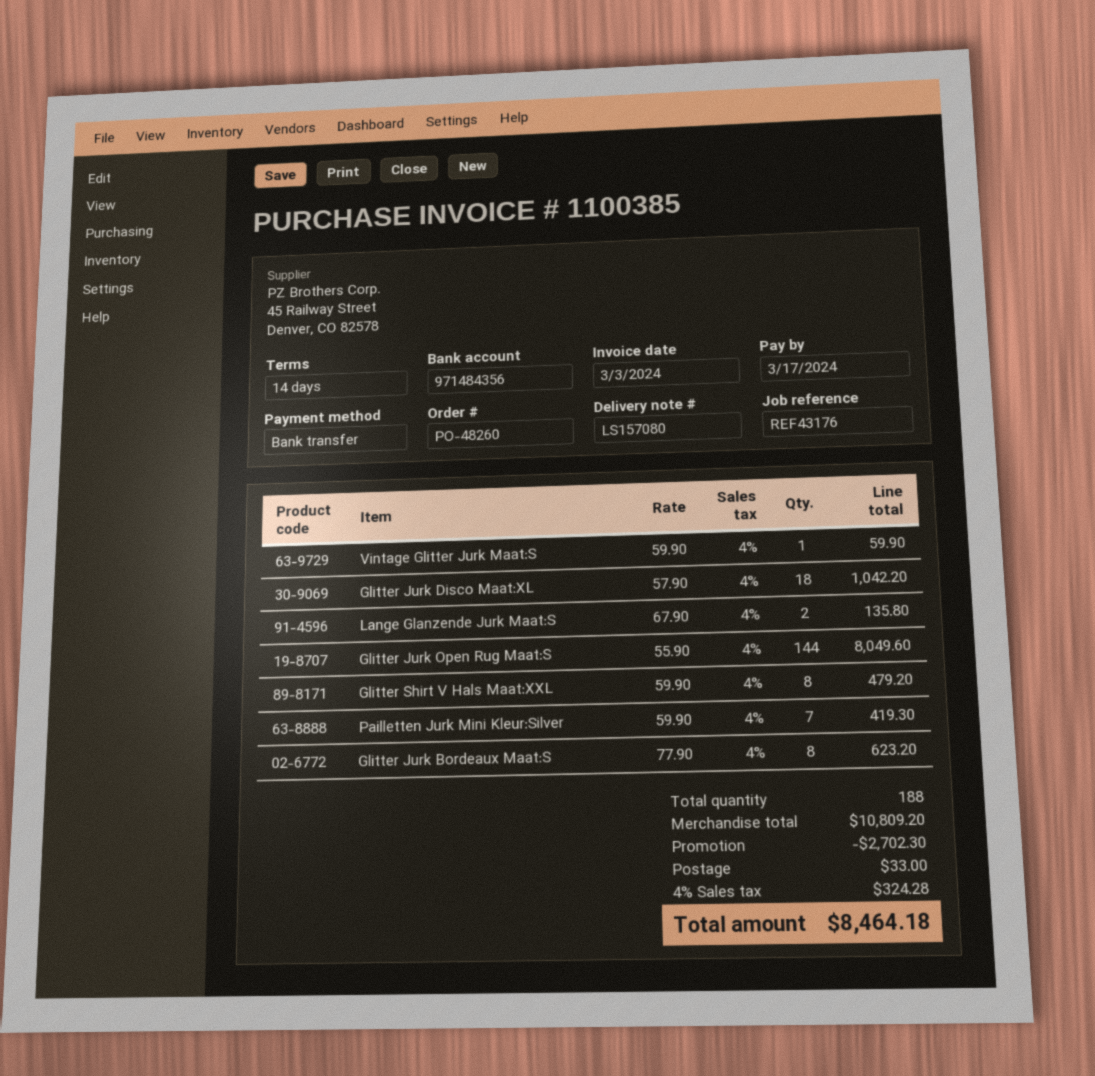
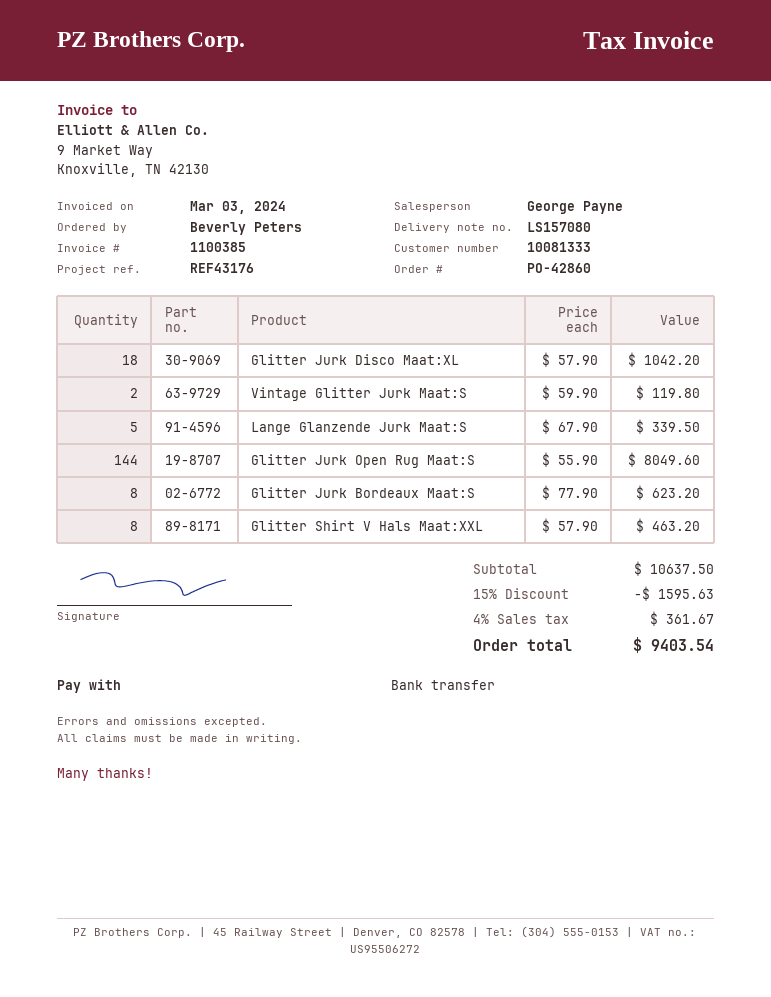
order number: PO-48260 -> PO-42860
Vintage Glitter Jurk Maat:S: 1 x 59.90 = 59.90 -> 2 x 59.90 = 119.80
Lange Glanzende Jurk Maat:S: 2 x 67.90 = 135.80 -> 5 x 67.90 = 339.50
Glitter Shirt V Hals Maat:XXL: 8 x 59.90 = 479.20 -> 8 x 57.90 = 463.20
Pailletten Jurk Mini Kleur:Silver: 7 x 59.90 = 419.30 -> none
subtotal: 10809.20 -> 10637.50
discount: 2702.30 -> 1595.63
shipping: 33.00 -> none
tax: 4% = 324.28 -> 4% = 361.67
total: 8464.18 -> 9403.54

